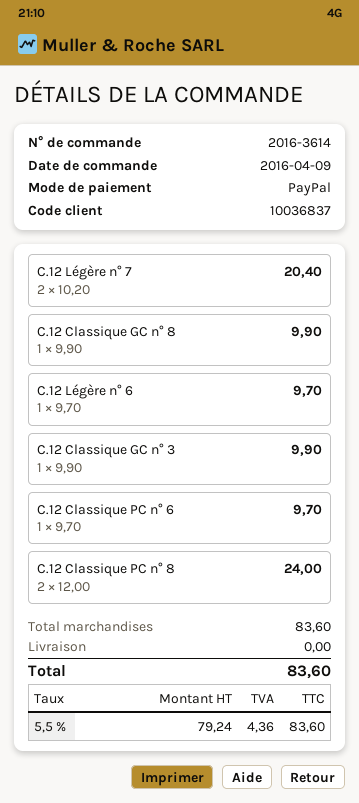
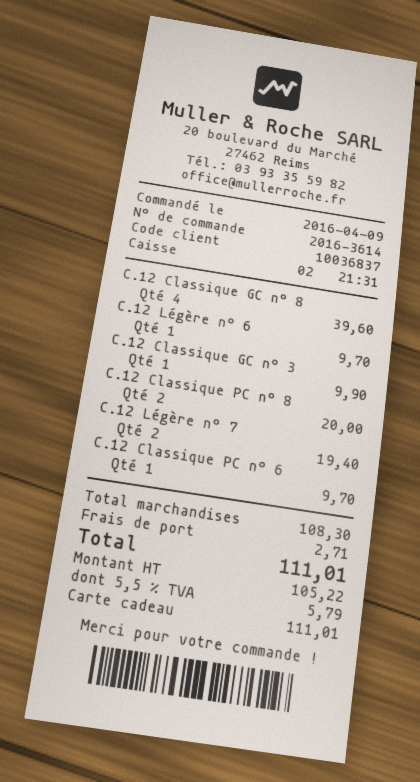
payment method: PayPal -> gift card
C.12 Légère n° 7: 2 for 20.40 -> 2 for 19.40
C.12 Classique GC n° 8: 1 for 9.90 -> 4 for 39.60
C.12 Classique PC n° 8: 2 for 24.00 -> 2 for 20.00
subtotal: 83.60 -> 108.30
shipping: 0.00 -> 2.71
net: 79.24 -> 105.22
tax: 5.5% = 4.36 -> 5.5% = 5.79
total: 83.60 -> 111.01

